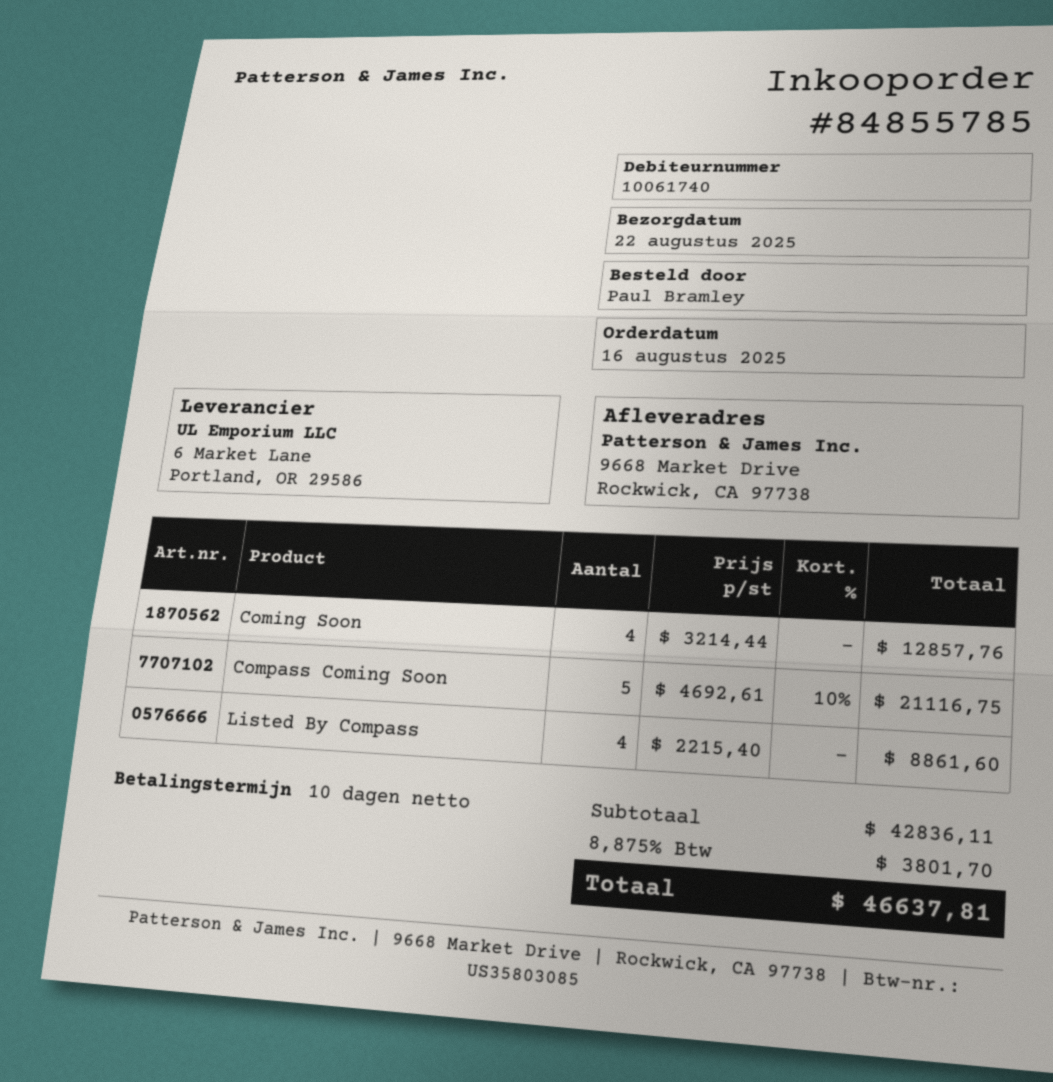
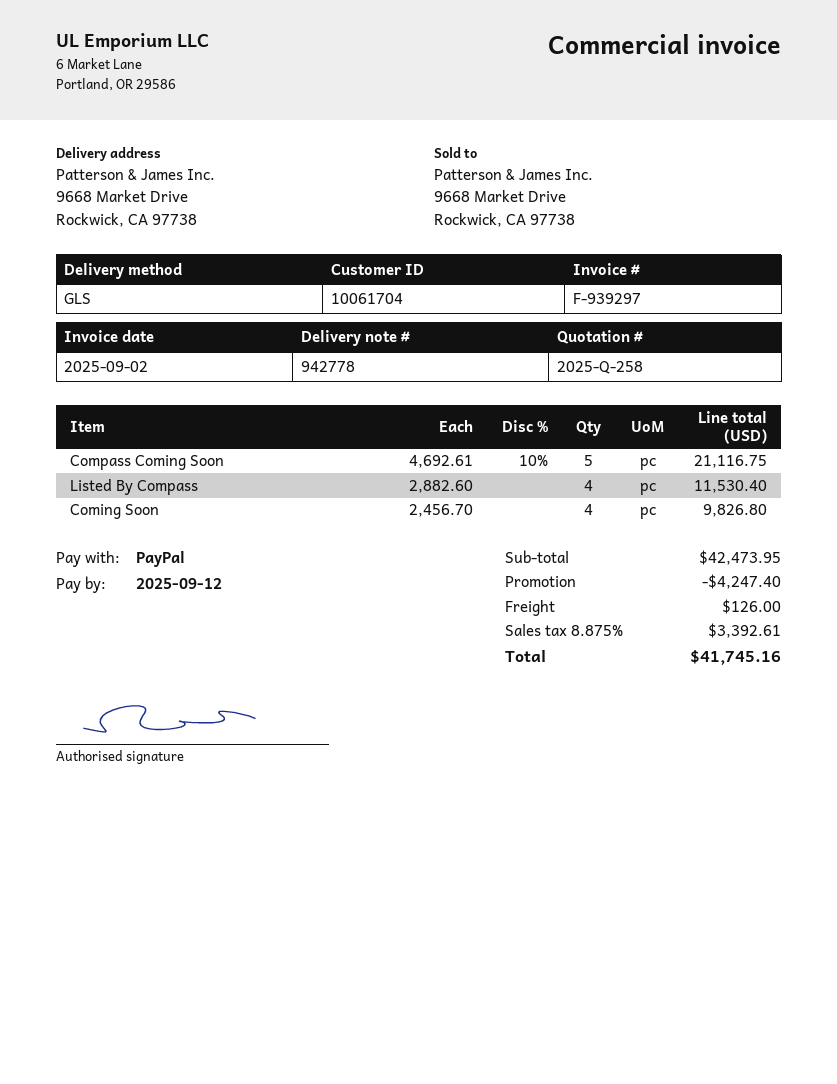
customer number: 10061740 -> 10061704
Coming Soon: 4 x 3214.44 = 12857.76 -> 4 x 2456.70 = 9826.80
Listed By Compass: 4 x 2215.40 = 8861.60 -> 4 x 2882.60 = 11530.40
subtotal: 42836.11 -> 42473.95
discount: none -> 4247.40
shipping: none -> 126.00
tax: 8.875% = 3801.70 -> 8.875% = 3392.61
total: 46637.81 -> 41745.16

